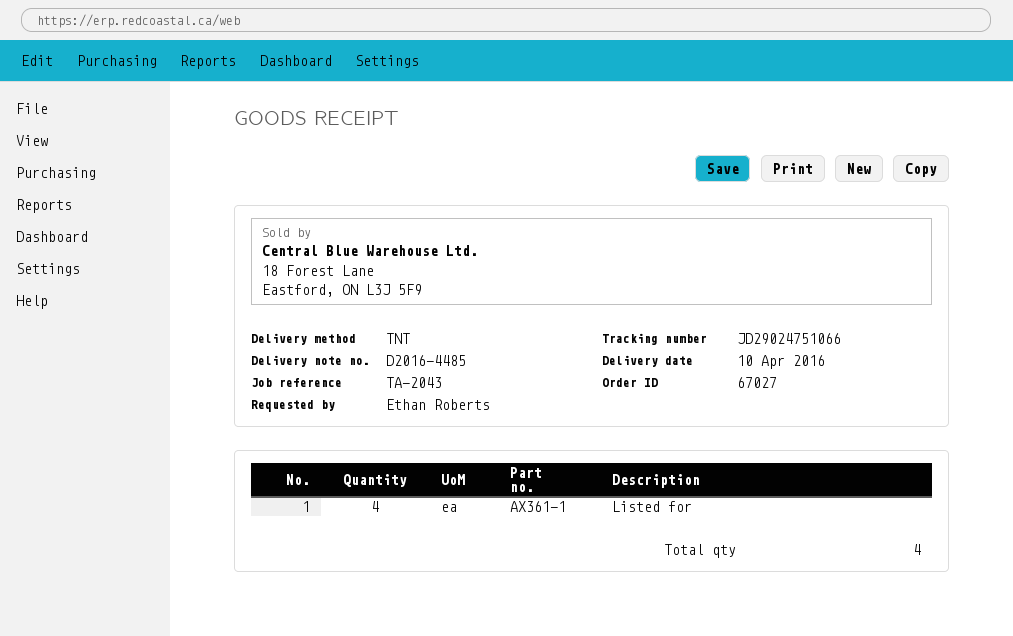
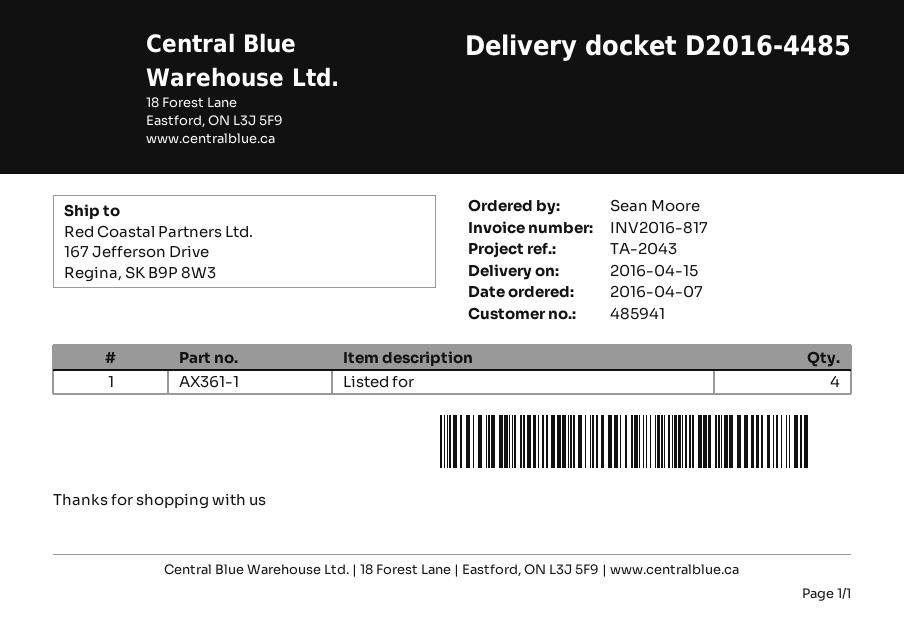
delivery date: 2016-04-10 -> 2016-04-15
ordered by: Ethan Roberts -> Sean Moore

